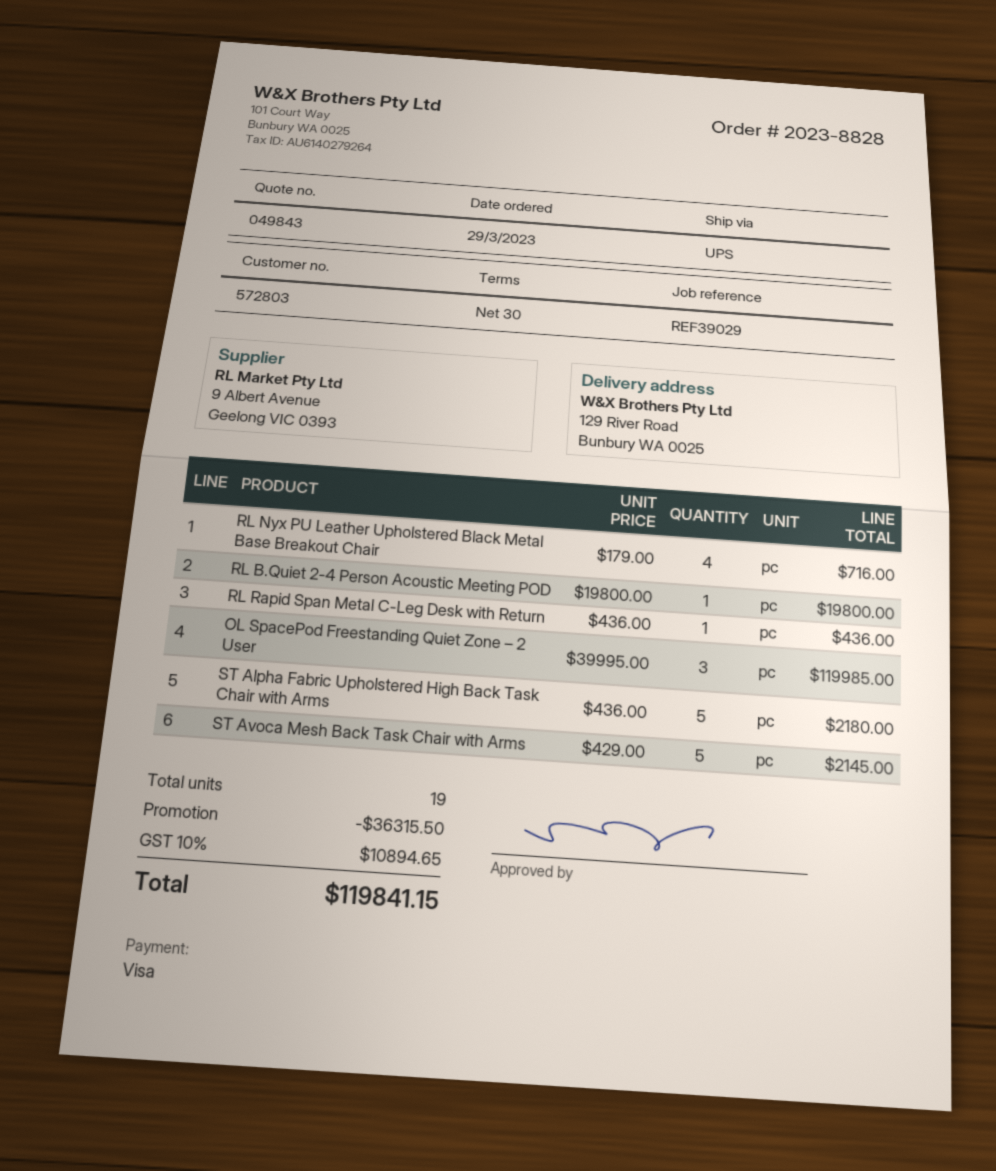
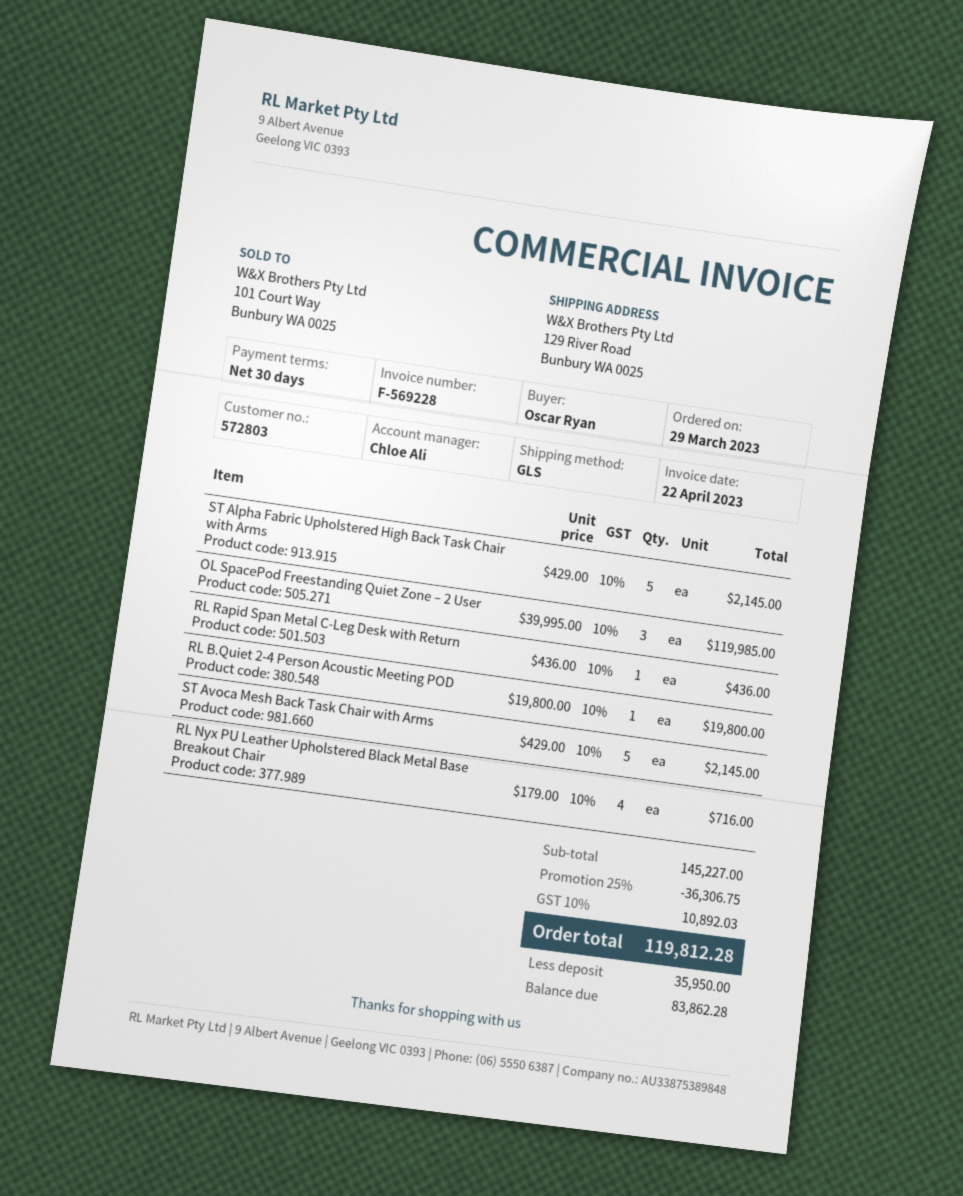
shipping method: UPS -> GLS
ST Alpha Fabric Upholstered High Back Task Chair with Arms: 5 x 436.00 = 2180.00 -> 5 x 429.00 = 2145.00
discount: 36315.50 -> 36306.75
tax: 10% = 10894.65 -> 10% = 10892.03
total: 119841.15 -> 119812.28

